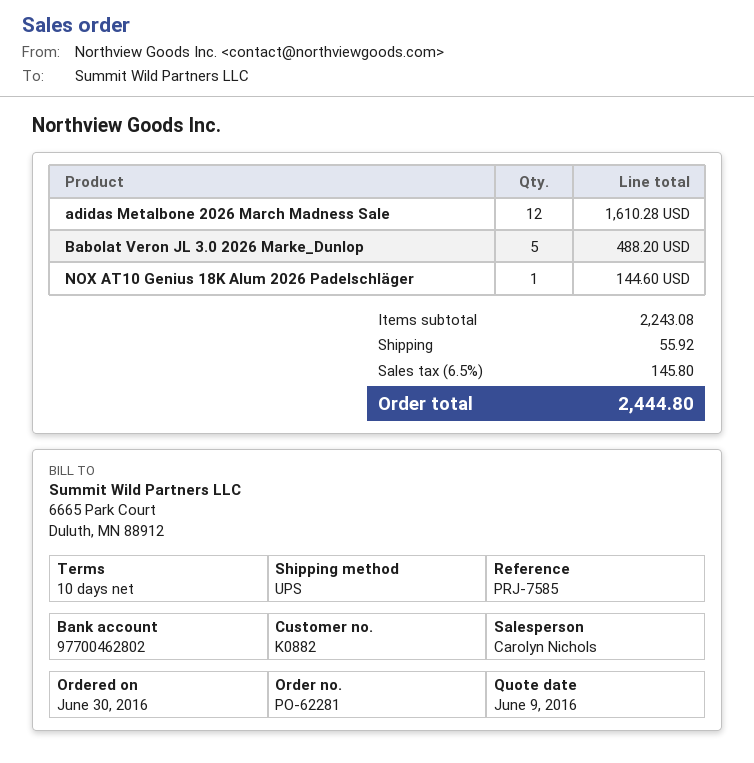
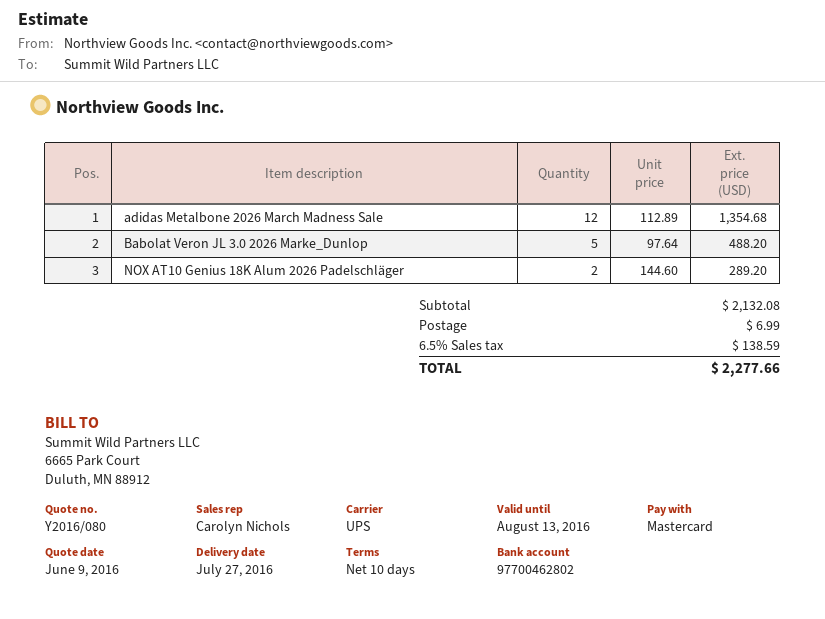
adidas Metalbone 2026 March Madness Sale: 12 for 1610.28 -> 12 for 1354.68
NOX AT10 Genius 18K Alum 2026 Padelschläger: 1 for 144.60 -> 2 for 289.20
subtotal: 2243.08 -> 2132.08
shipping: 55.92 -> 6.99
tax: 6.5% = 145.80 -> 6.5% = 138.59
total: 2444.80 -> 2277.66

